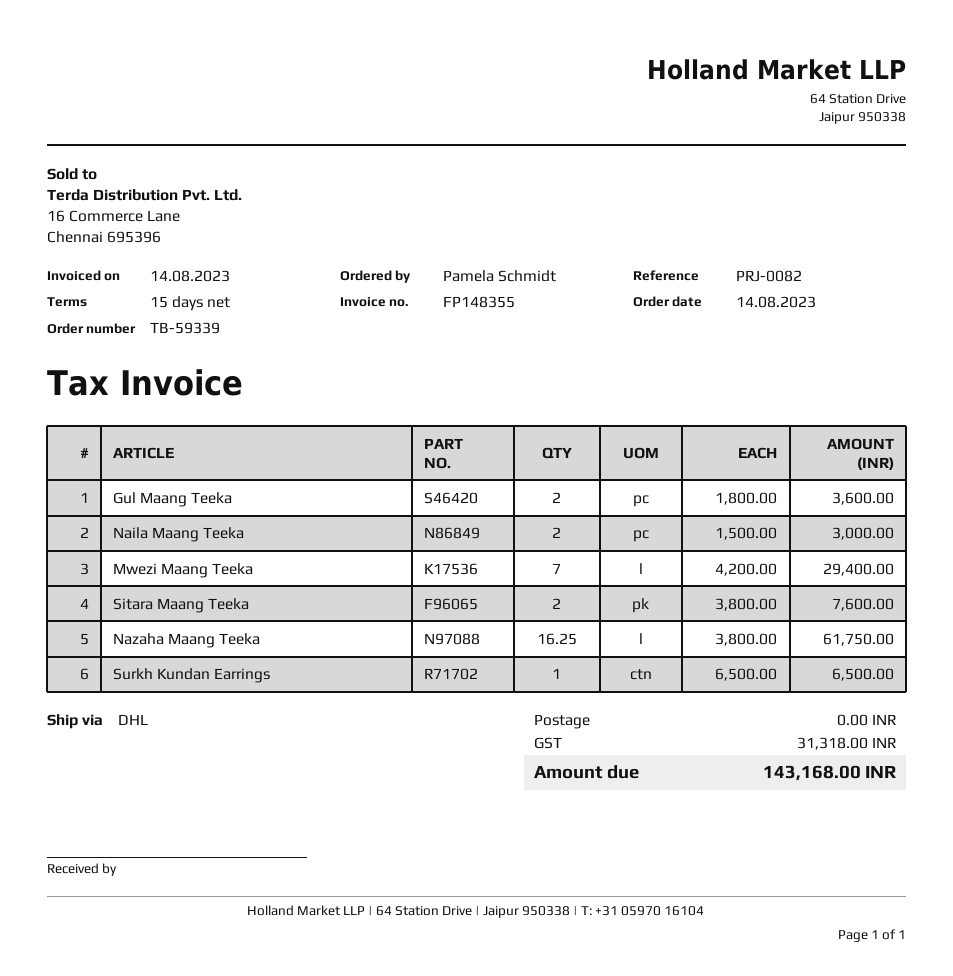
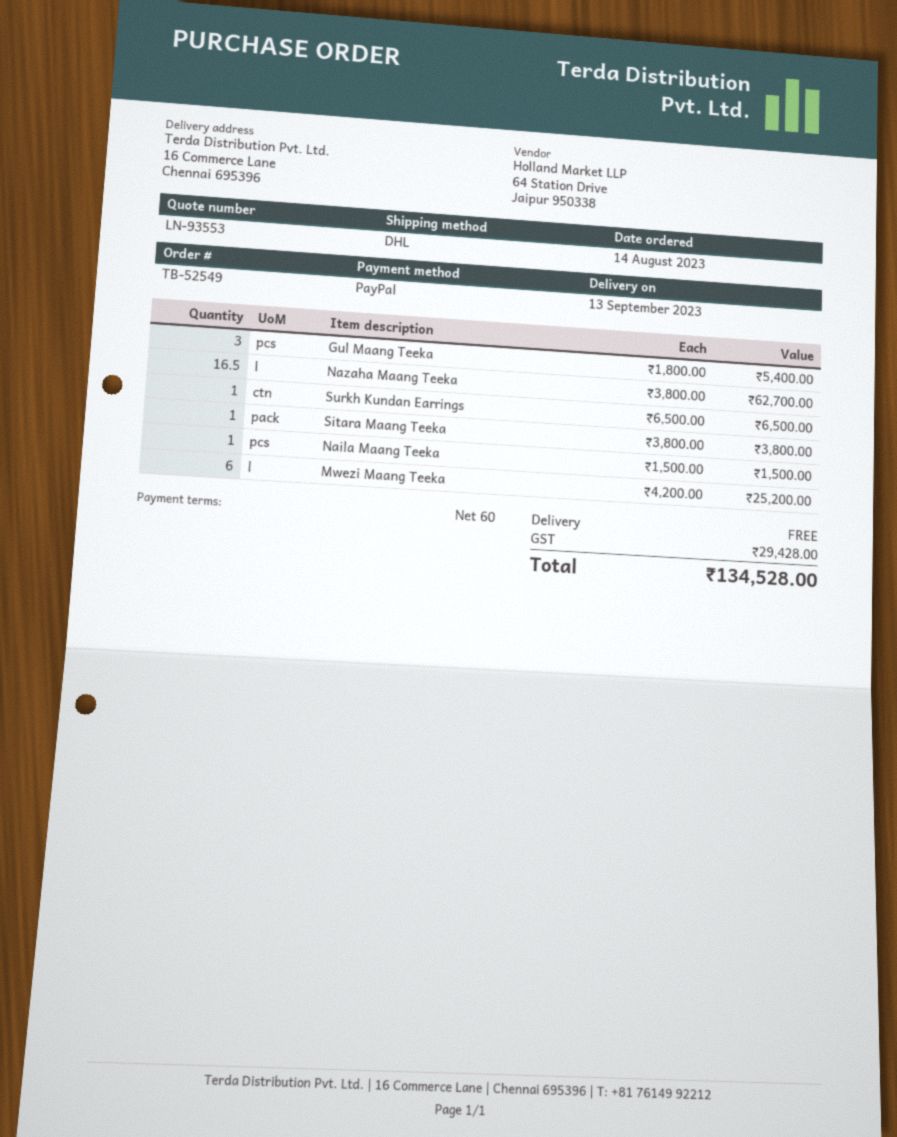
order number: TB-59339 -> TB-52549
payment terms: 15 days -> 60 days
Gul Maang Teeka: 2 x 1800.00 = 3600.00 -> 3 x 1800.00 = 5400.00
Naila Maang Teeka: 2 x 1500.00 = 3000.00 -> 1 x 1500.00 = 1500.00
Mwezi Maang Teeka: 7 x 4200.00 = 29400.00 -> 6 x 4200.00 = 25200.00
Sitara Maang Teeka: 2 x 3800.00 = 7600.00 -> 1 x 3800.00 = 3800.00
Nazaha Maang Teeka: 16.25 x 3800.00 = 61750.00 -> 16.5 x 3800.00 = 62700.00
tax: 31318.00 -> 29428.00
total: 143168.00 -> 134528.00

